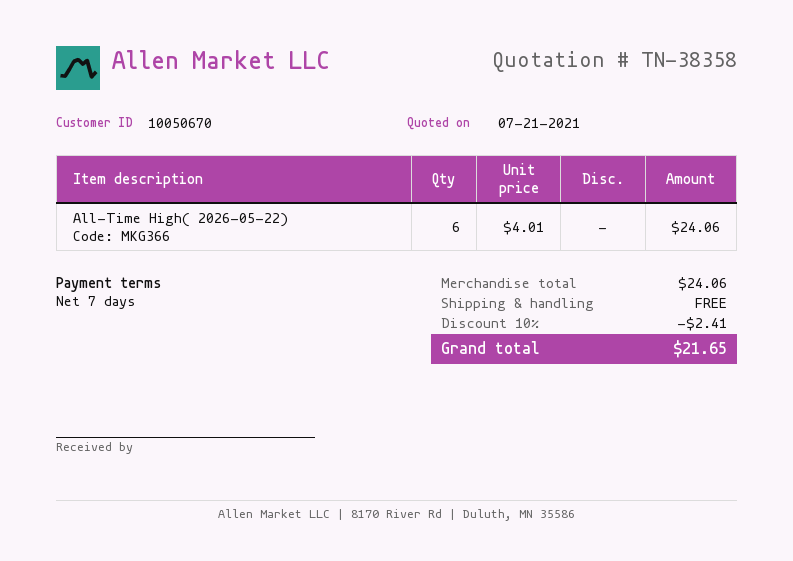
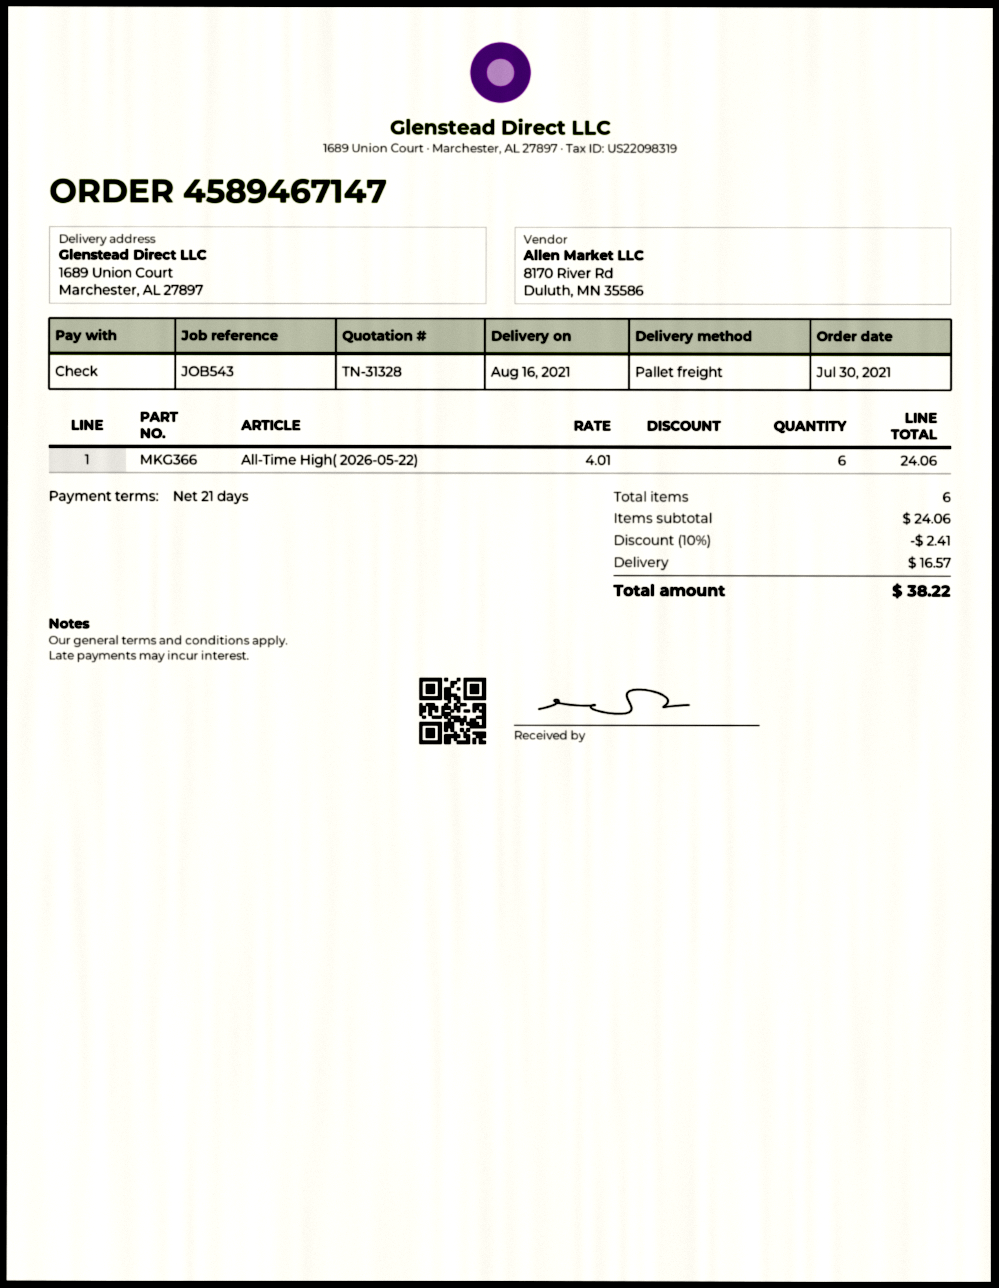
quote number: TN-38358 -> TN-31328
payment terms: 7 days -> 21 days
shipping: 0.00 -> 16.57
total: 21.65 -> 38.22

